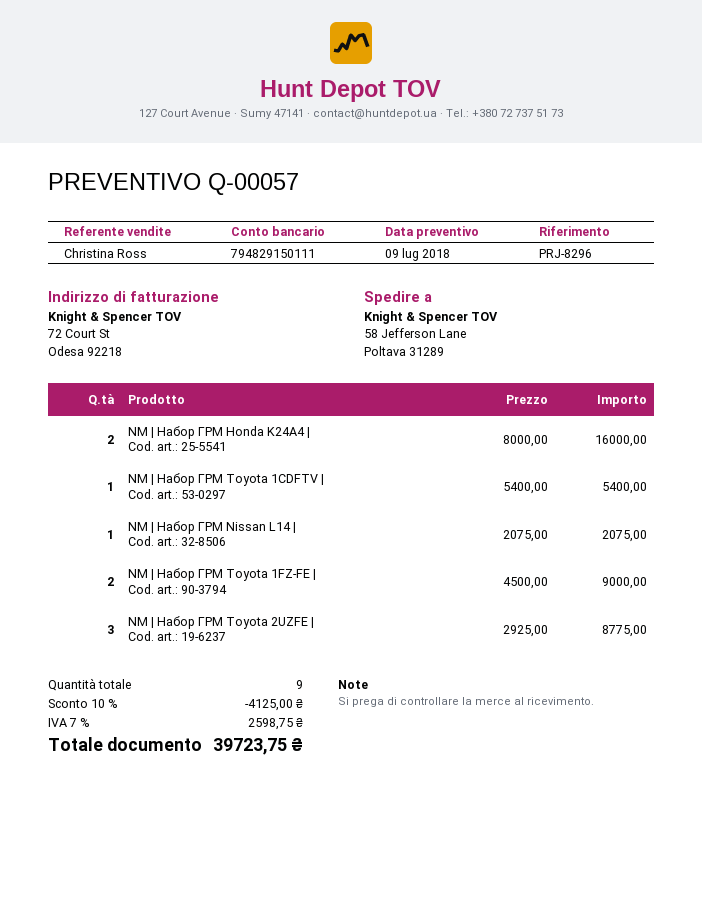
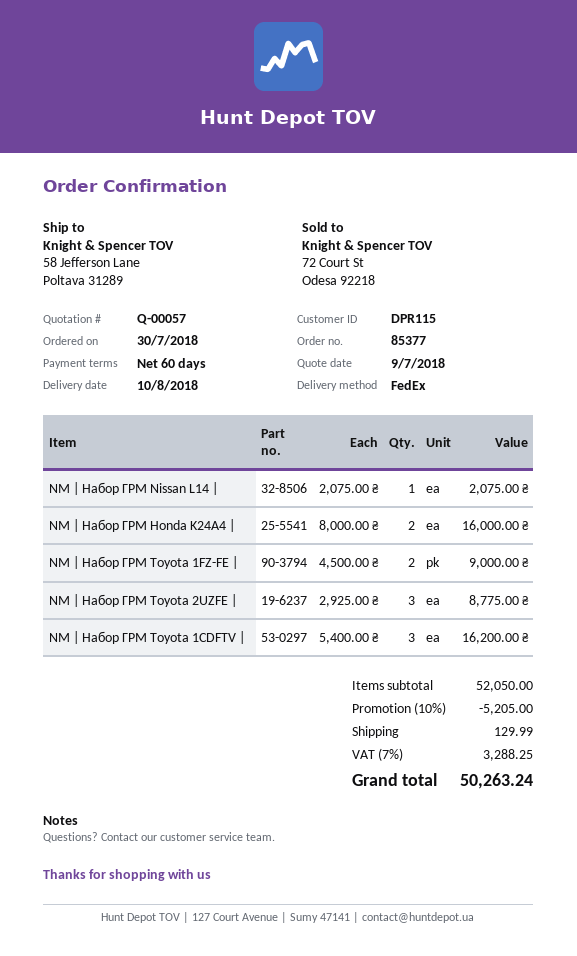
NM | Набор ГРМ Toyota 1CDFTV |: 1 x 5400.00 = 5400.00 -> 3 x 5400.00 = 16200.00
discount: 10% = 4125.00 -> 10% = 5205.00
shipping: none -> 129.99
tax: 7% = 2598.75 -> 7% = 3288.25
total: 39723.75 -> 50263.24

